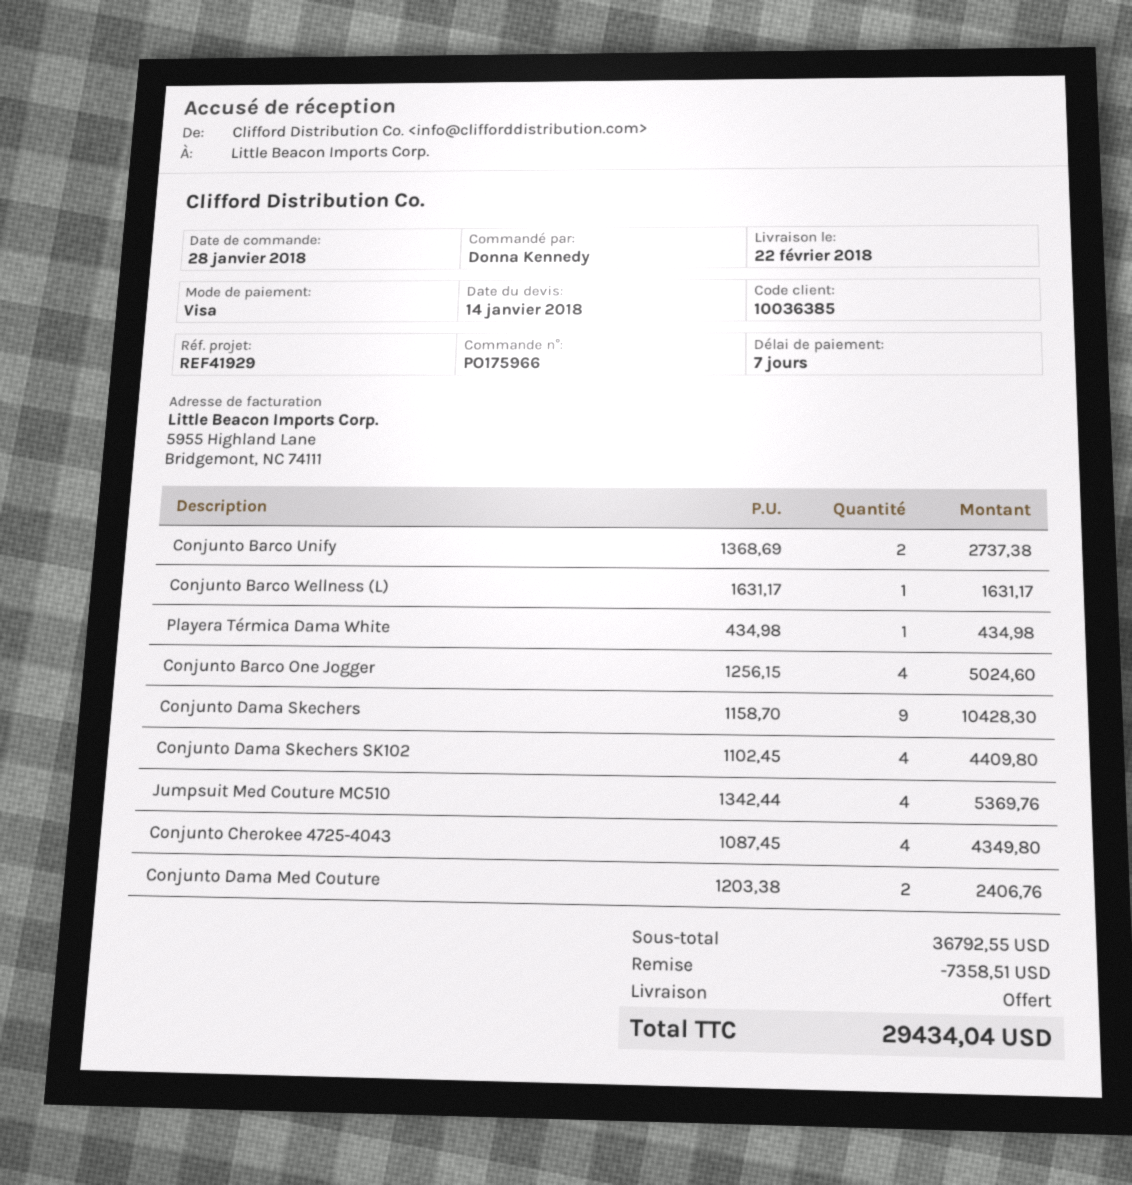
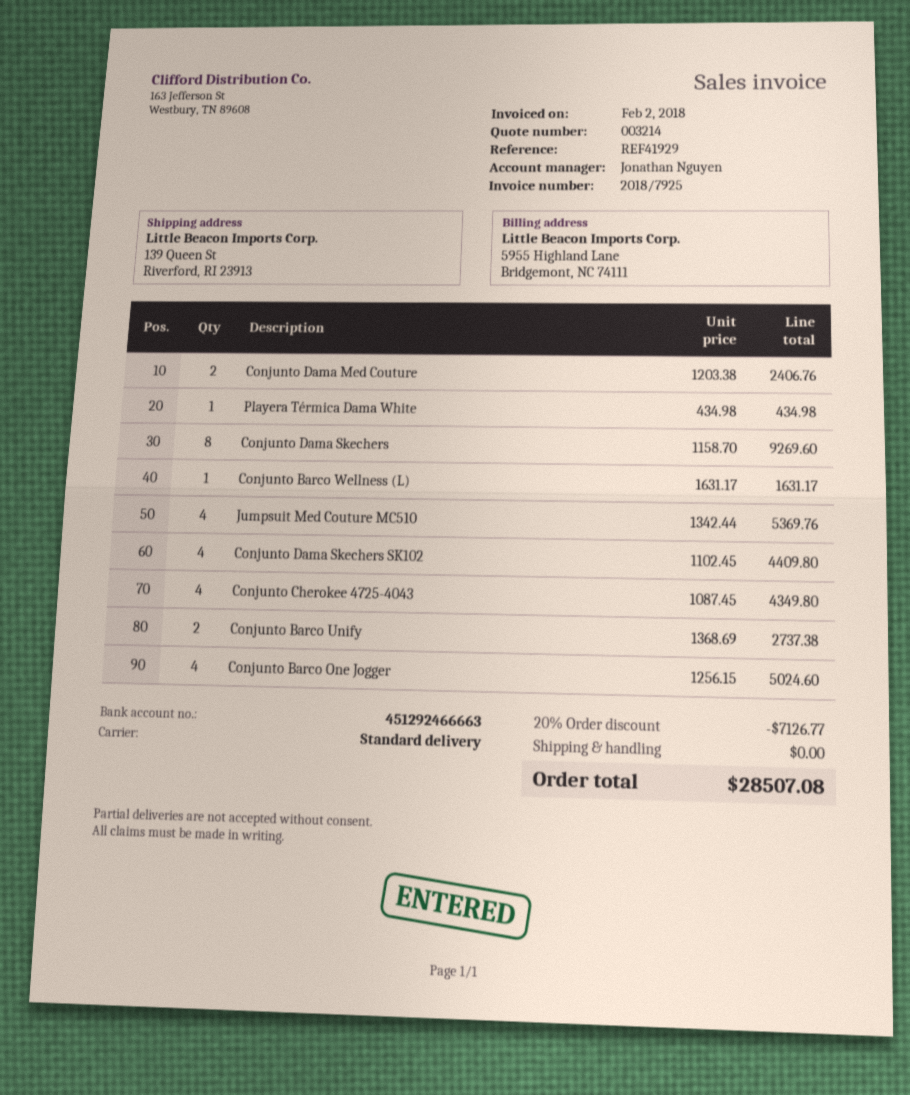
Conjunto Dama Skechers: 9 x 1158.70 = 10428.30 -> 8 x 1158.70 = 9269.60
discount: 7358.51 -> 7126.77
total: 29434.04 -> 28507.08

